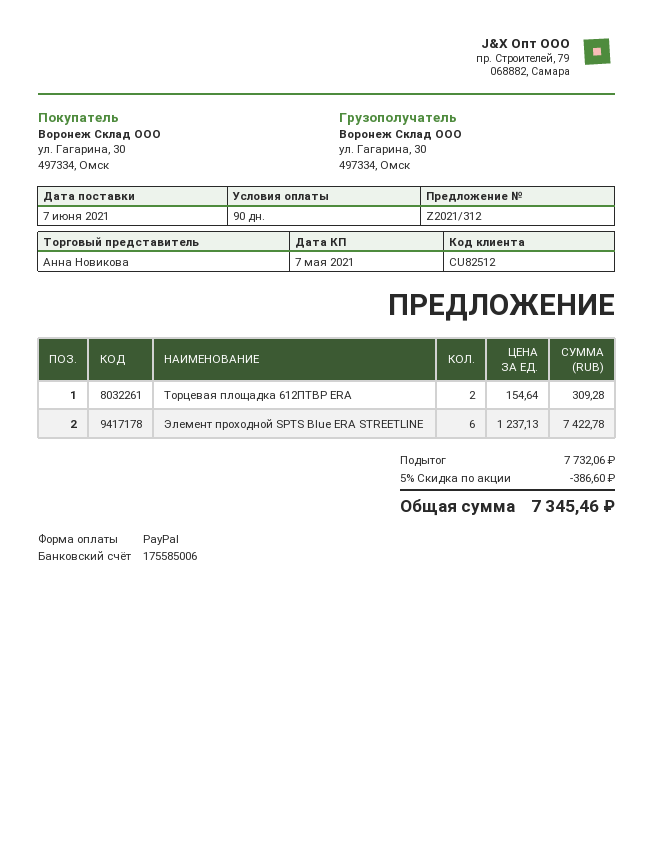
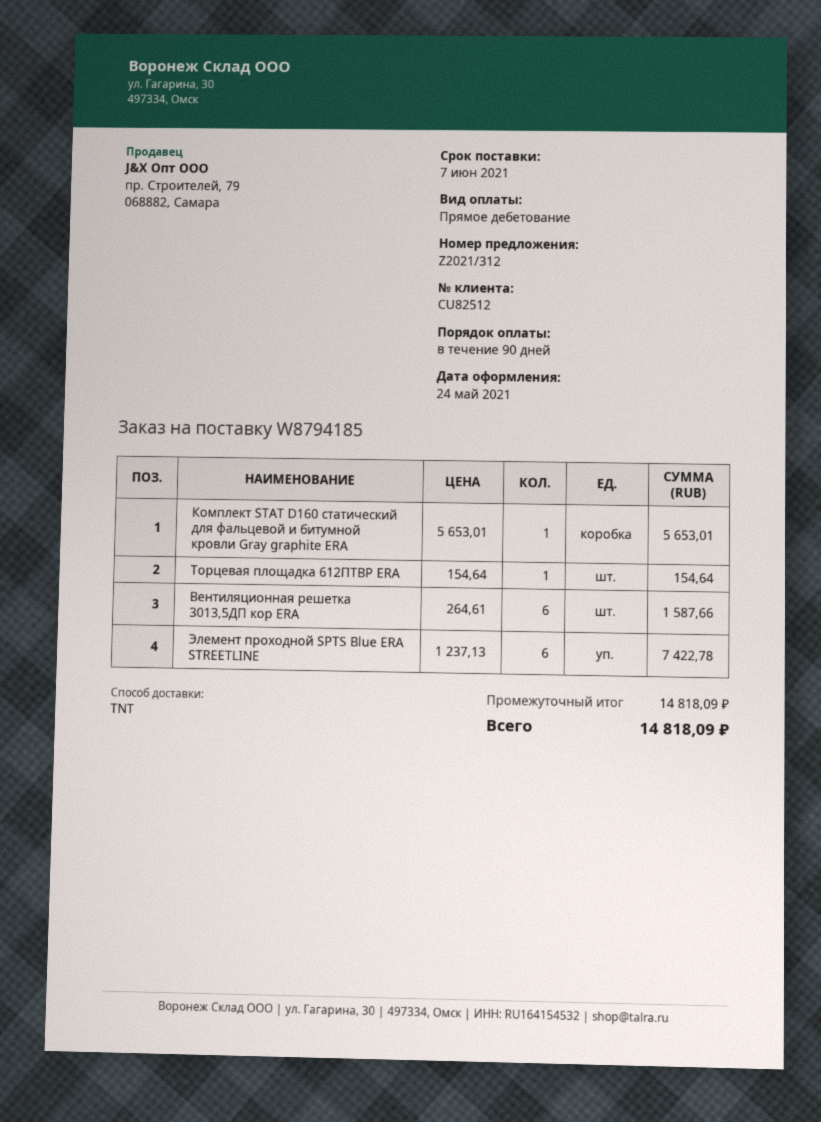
payment method: PayPal -> direct debit
Торцевая площадка 612ПТВР ERA: 2 x 154.64 = 309.28 -> 1 x 154.64 = 154.64
Комплект STAT D160 статический для фальцевой и битумной кровли Gray graphite ERA: none -> 1 x 5653.01 = 5653.01
Вентиляционная решетка 3013,5ДП кор ERA: none -> 6 x 264.61 = 1587.66
subtotal: 7732.06 -> 14818.09
discount: 5% = 386.60 -> none
total: 7345.46 -> 14818.09

